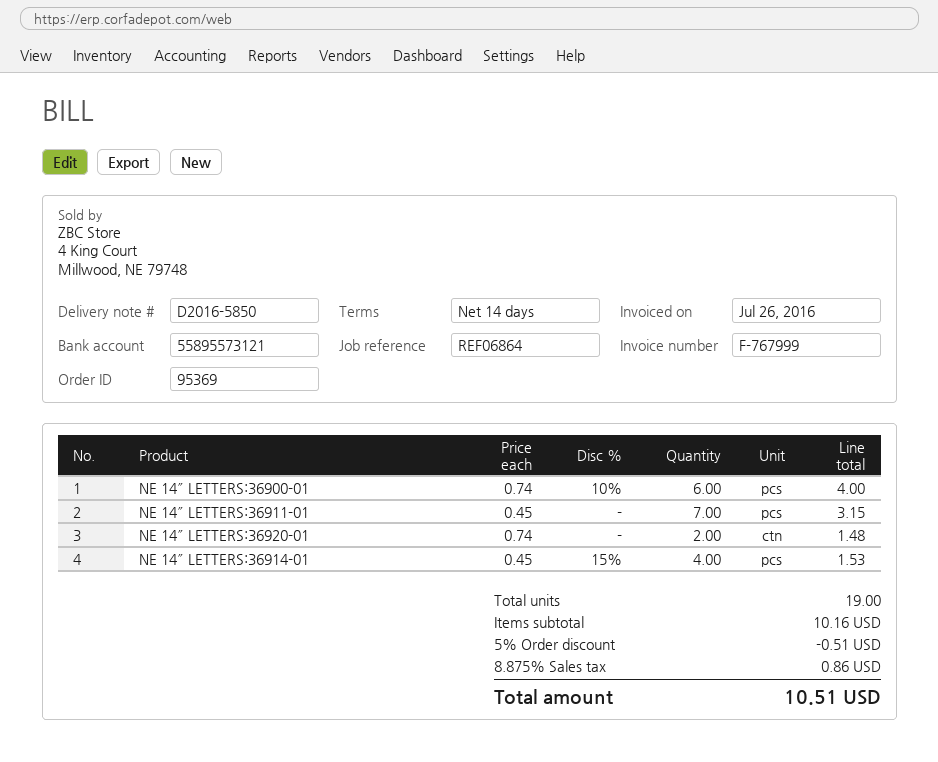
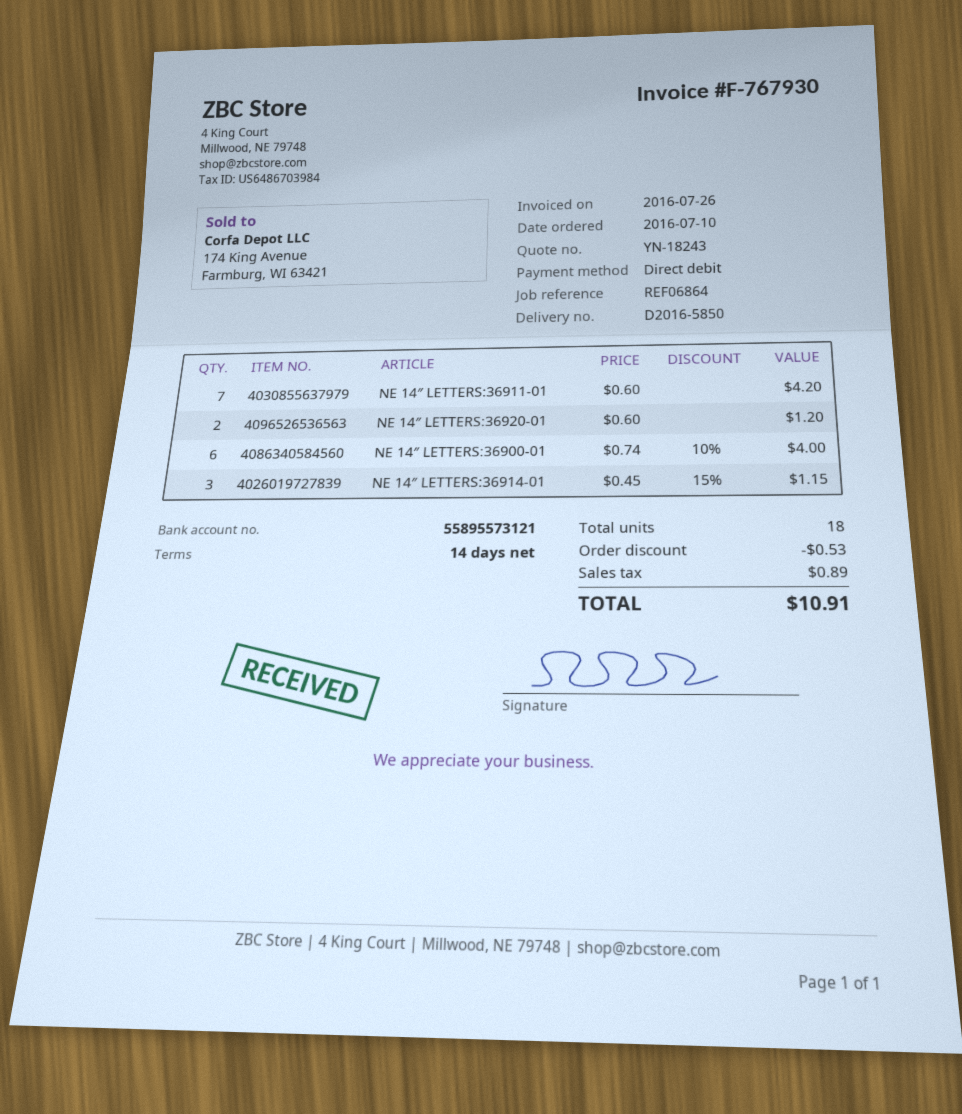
invoice number: F-767999 -> F-767930
NE 14″ LETTERS:36911-01: 7 x 0.45 = 3.15 -> 7 x 0.60 = 4.20
NE 14″ LETTERS:36920-01: 2 x 0.74 = 1.48 -> 2 x 0.60 = 1.20
NE 14″ LETTERS:36914-01: 4 x 0.45 - 15% = 1.53 -> 3 x 0.45 - 15% = 1.15
total quantity: 19 -> 18
discount: 0.51 -> 0.53
tax: 0.86 -> 0.89
total: 10.51 -> 10.91

